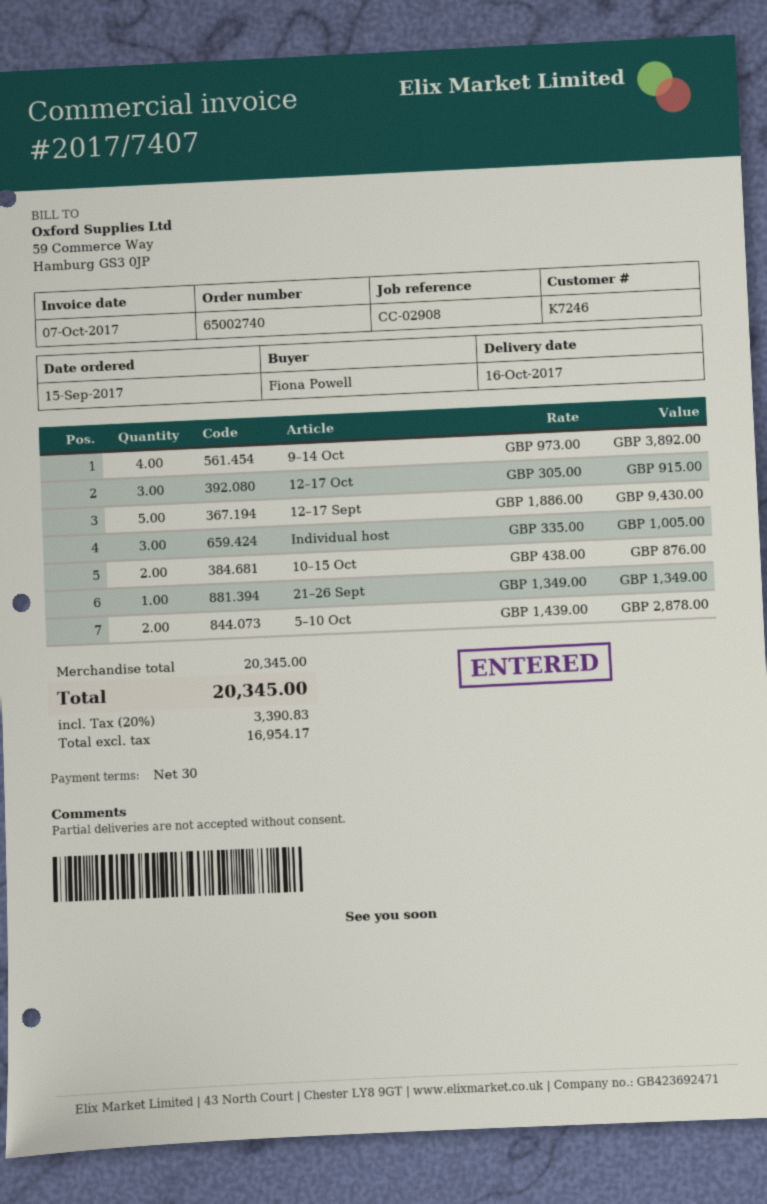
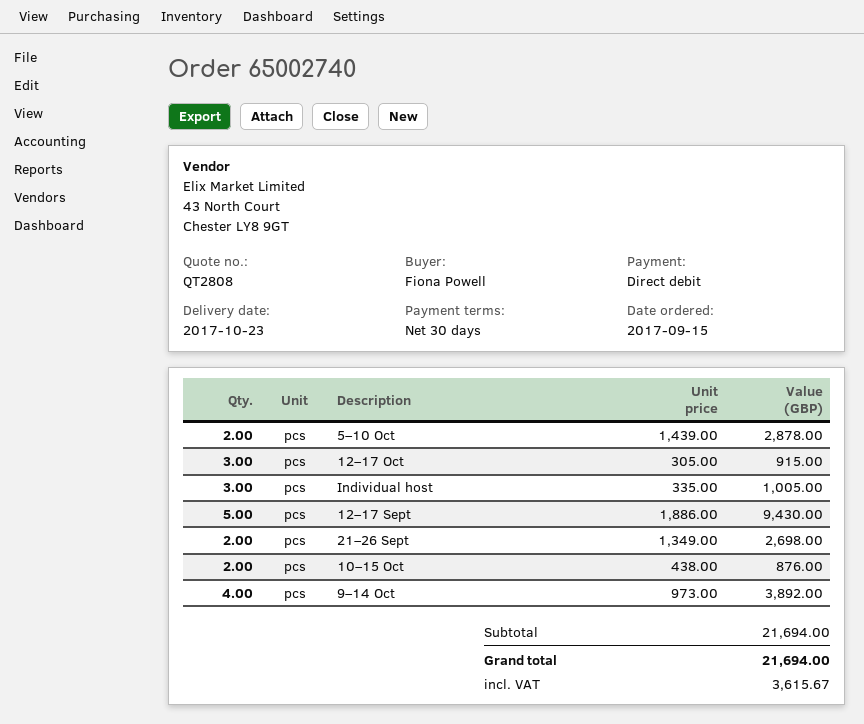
delivery date: 2017-10-16 -> 2017-10-23
21–26 Sept: 1 x 1349.00 = 1349.00 -> 2 x 1349.00 = 2698.00
subtotal: 20345.00 -> 21694.00
tax: 3390.83 -> 3615.67
total: 20345.00 -> 21694.00

